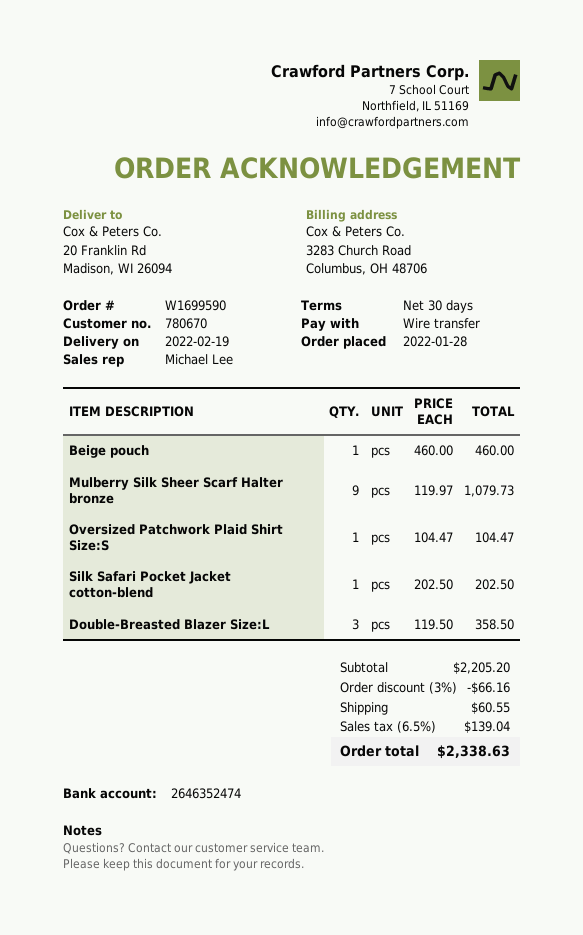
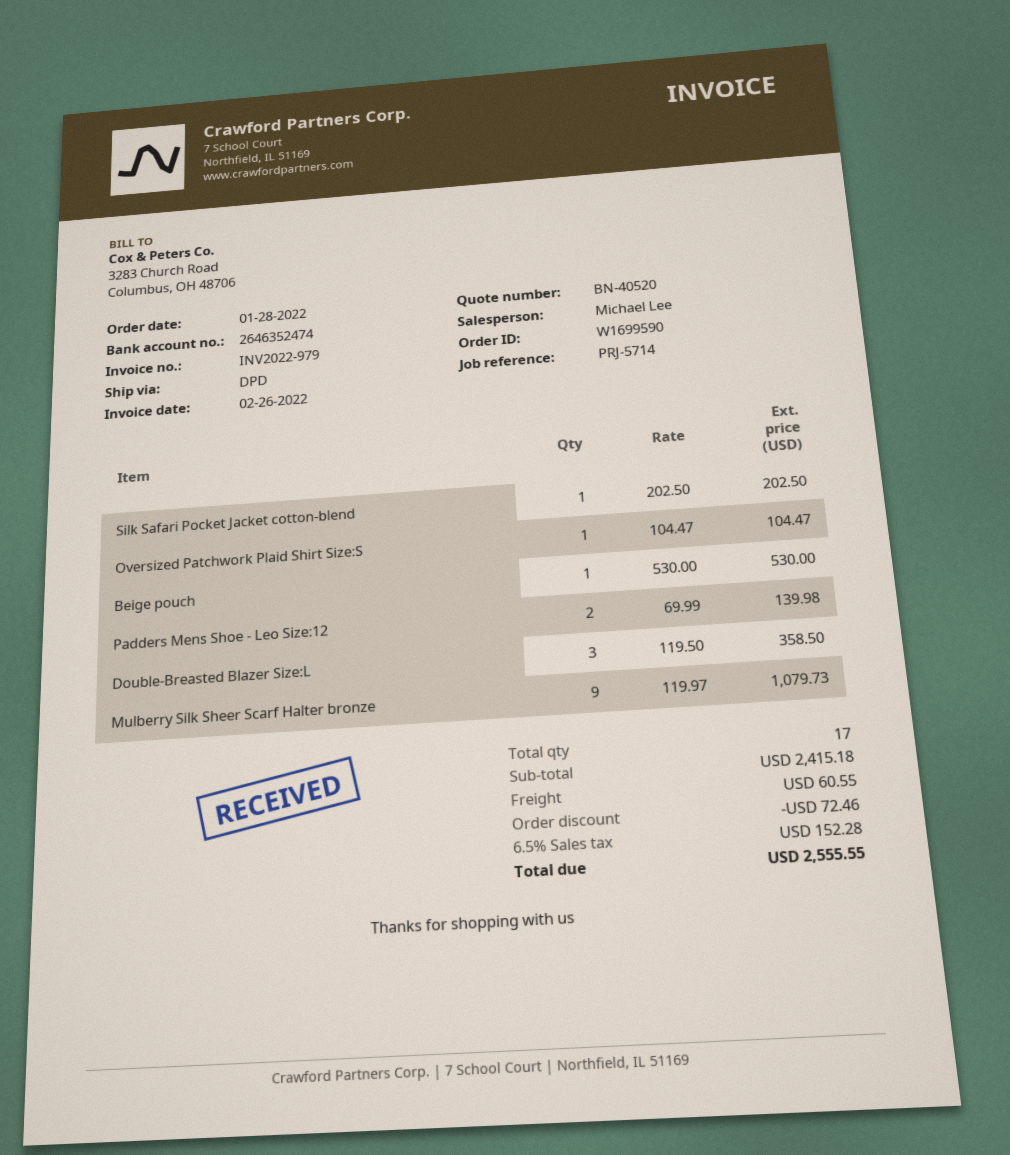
Beige pouch: 1 x 460.00 = 460.00 -> 1 x 530.00 = 530.00
Padders Mens Shoe - Leo Size:12: none -> 2 x 69.99 = 139.98
subtotal: 2205.20 -> 2415.18
discount: 66.16 -> 72.46
tax: 6.5% = 139.04 -> 6.5% = 152.28
total: 2338.63 -> 2555.55

